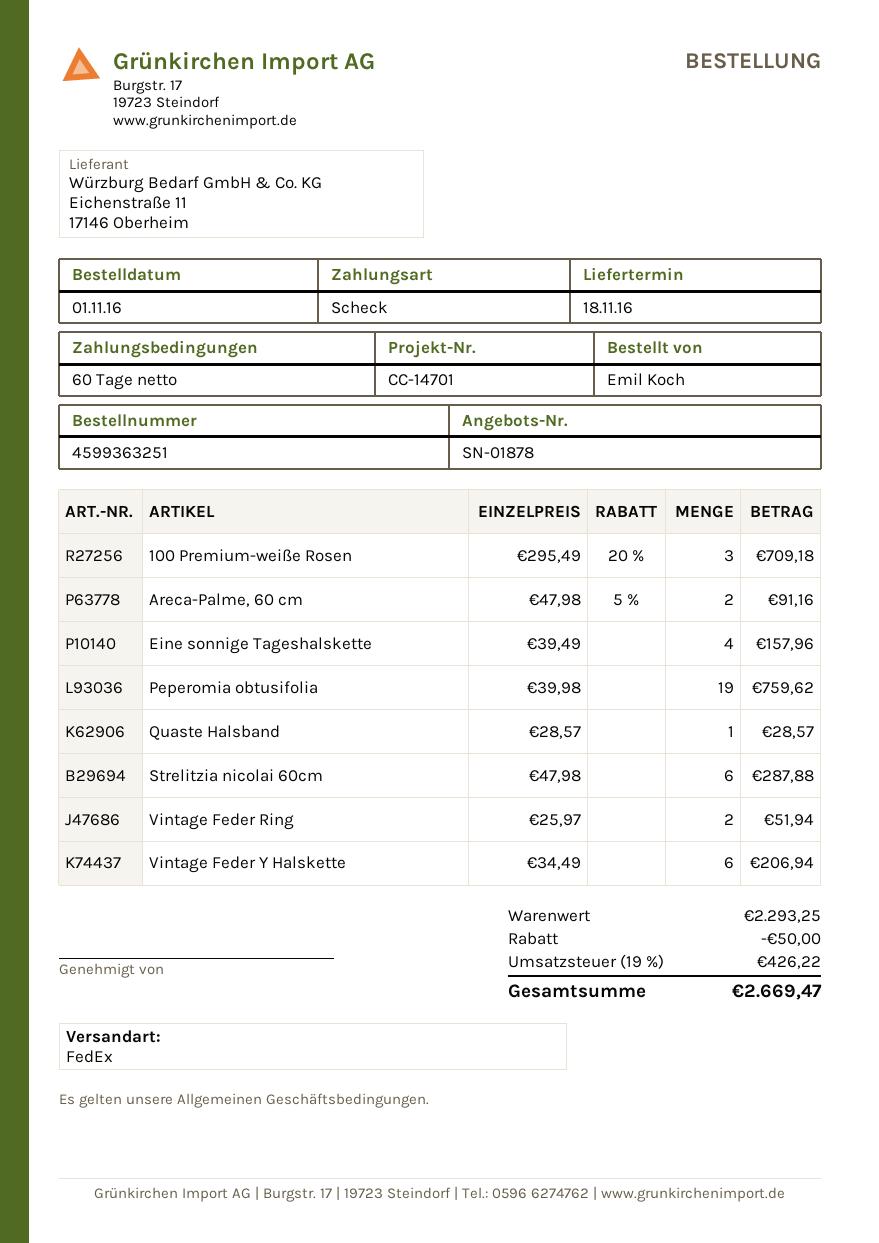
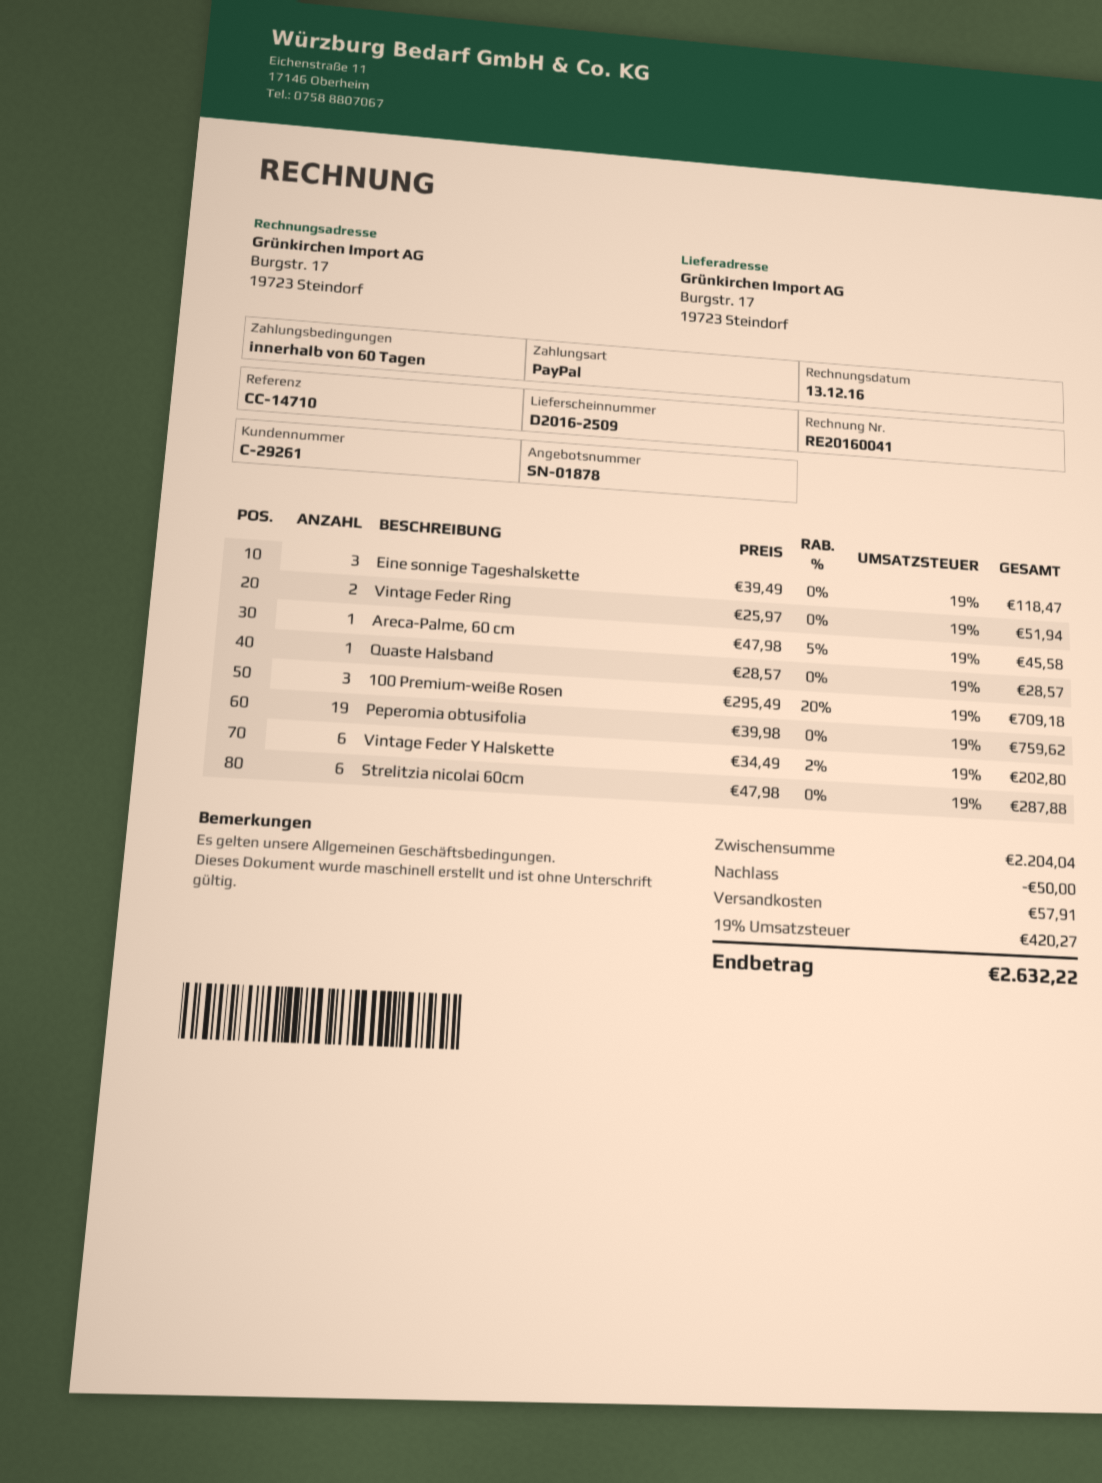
reference: CC-14701 -> CC-14710
payment method: cheque -> PayPal
Areca-Palme, 60 cm: 2 x 47.98 - 5% = 91.16 -> 1 x 47.98 - 5% = 45.58
Eine sonnige Tageshalskette: 4 x 39.49 = 157.96 -> 3 x 39.49 = 118.47
Vintage Feder Y Halskette: 6 x 34.49 = 206.94 -> 6 x 34.49 - 2% = 202.80
subtotal: 2293.25 -> 2204.04
shipping: none -> 57.91
tax: 19% = 426.22 -> 19% = 420.27
total: 2669.47 -> 2632.22

